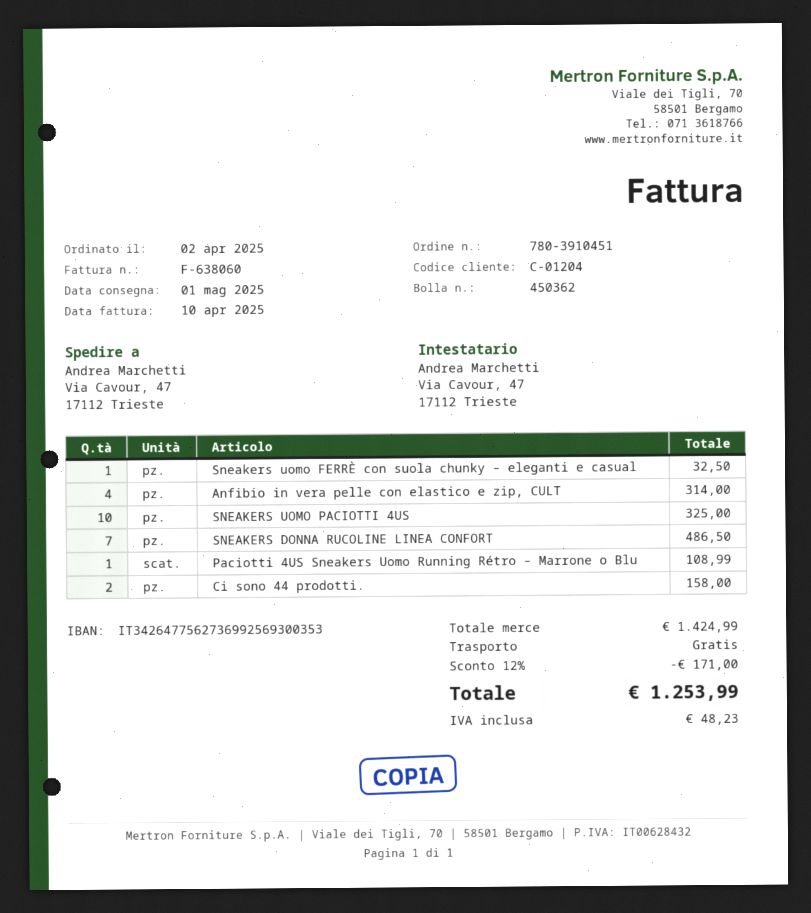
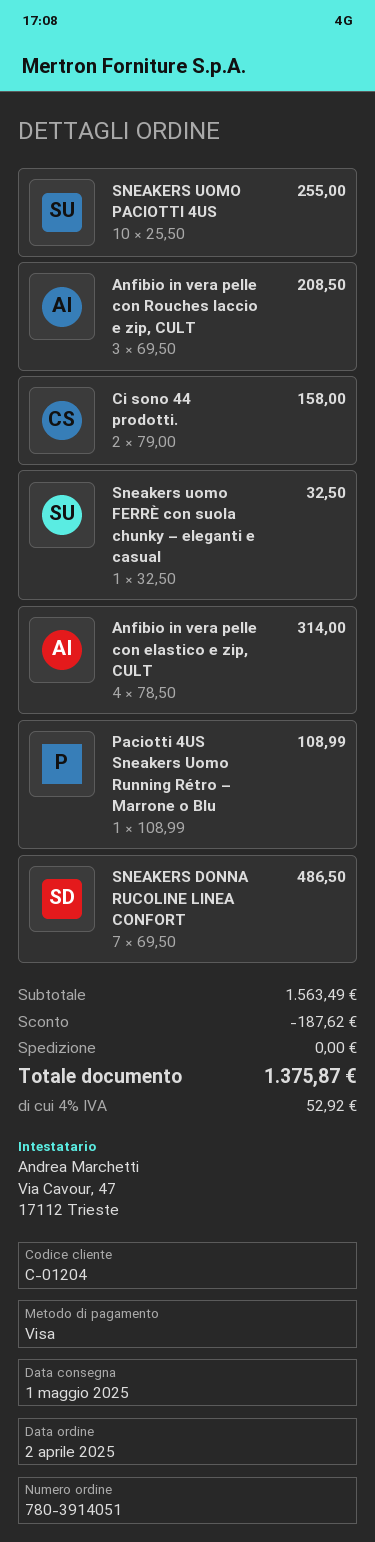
order number: 780-3910451 -> 780-3914051
SNEAKERS UOMO PACIOTTI 4US: 10 for 325.00 -> 10 for 255.00
Anfibio in vera pelle con Rouches laccio e zip, CULT: none -> 3 for 208.50
subtotal: 1424.99 -> 1563.49
discount: 171.00 -> 187.62
tax: 48.23 -> 52.92
total: 1253.99 -> 1375.87

